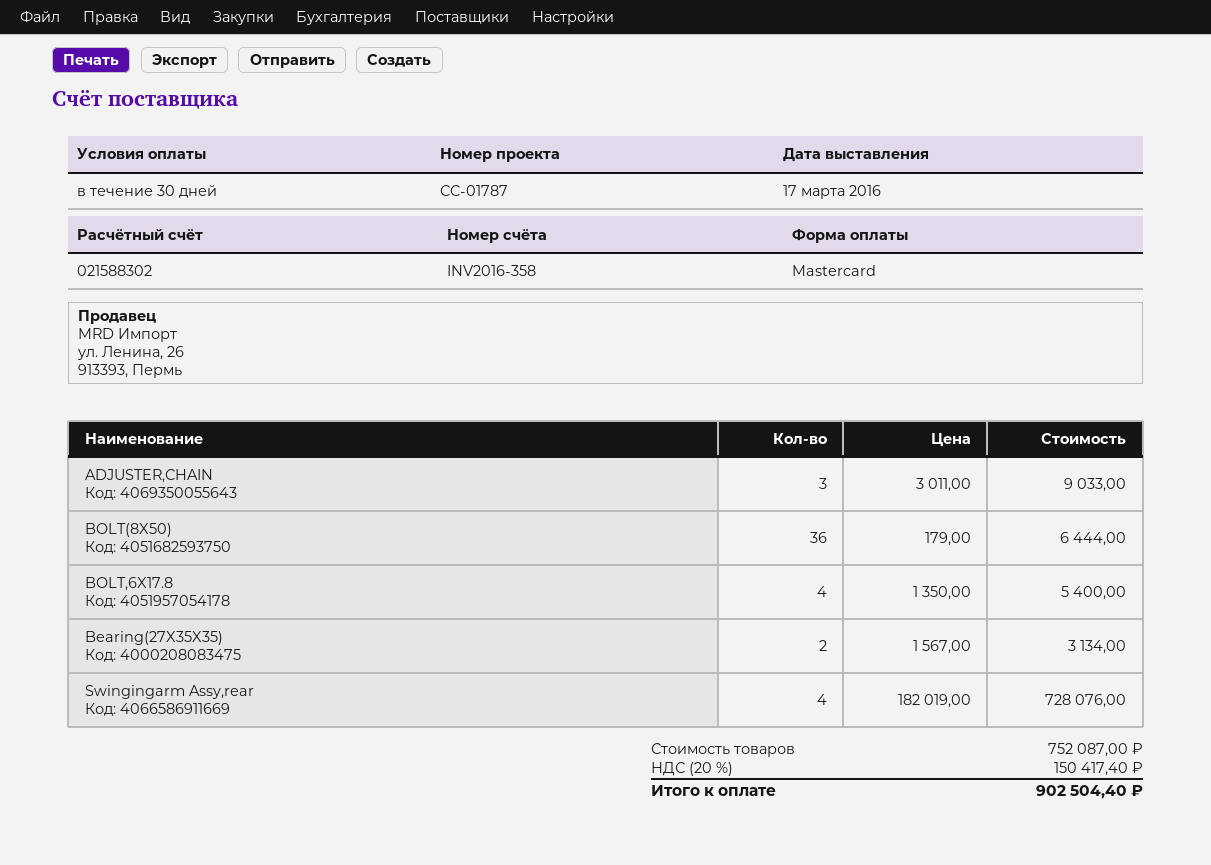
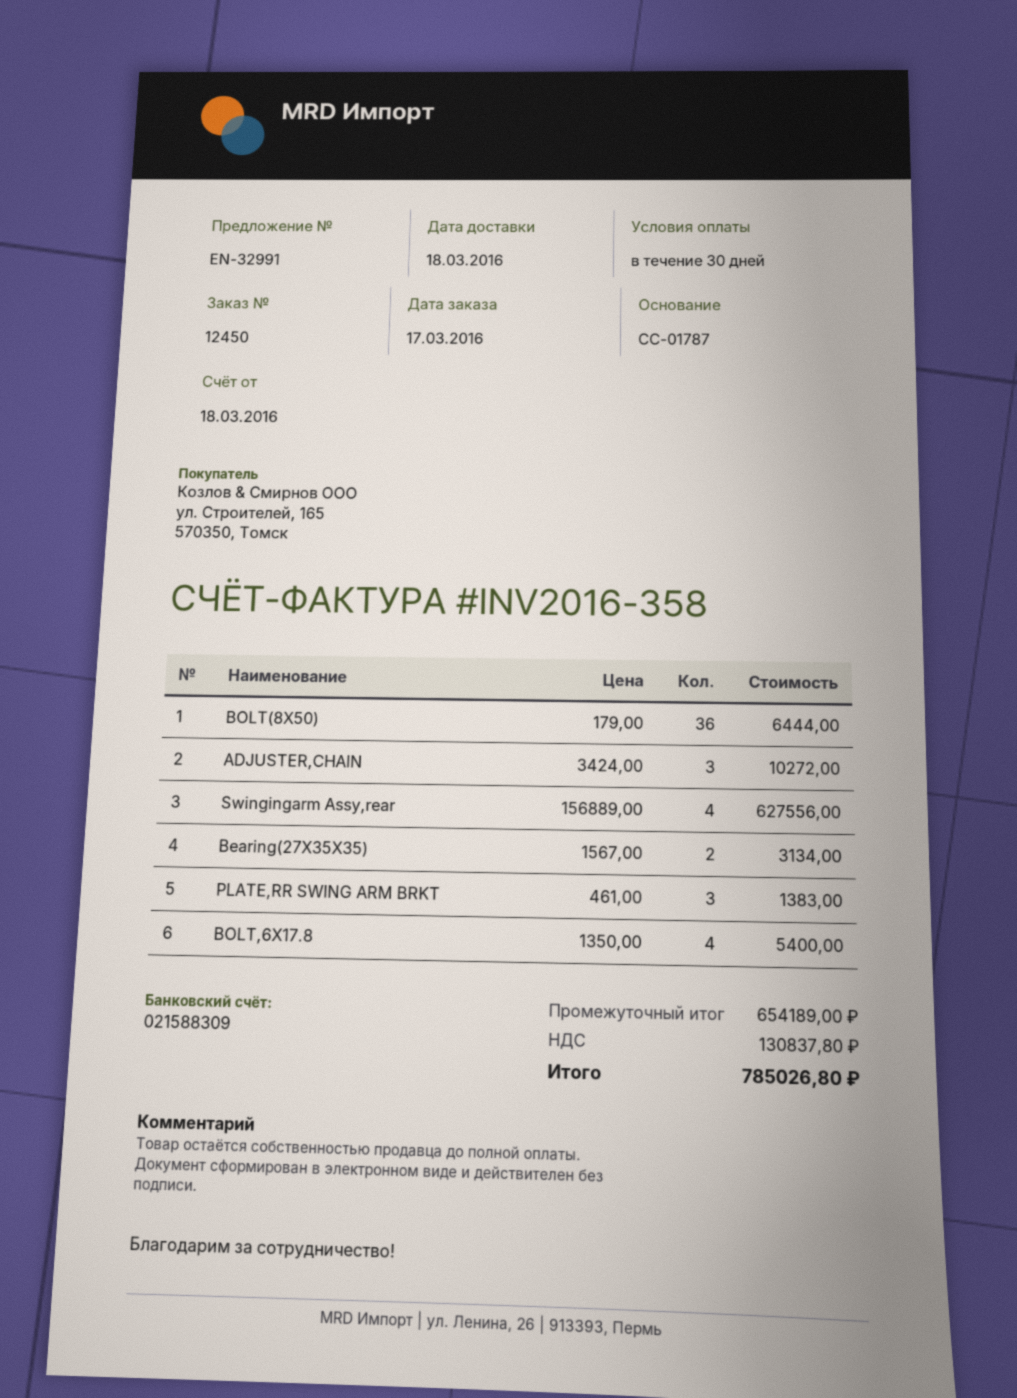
invoice date: 2016-03-17 -> 2016-03-18
bank account: 021588302 -> 021588309
ADJUSTER,CHAIN: 3 x 3011.00 = 9033.00 -> 3 x 3424.00 = 10272.00
Swingingarm Assy,rear: 4 x 182019.00 = 728076.00 -> 4 x 156889.00 = 627556.00
PLATE,RR SWING ARM BRKT: none -> 3 x 461.00 = 1383.00
subtotal: 752087.00 -> 654189.00
tax: 150417.40 -> 130837.80
total: 902504.40 -> 785026.80

